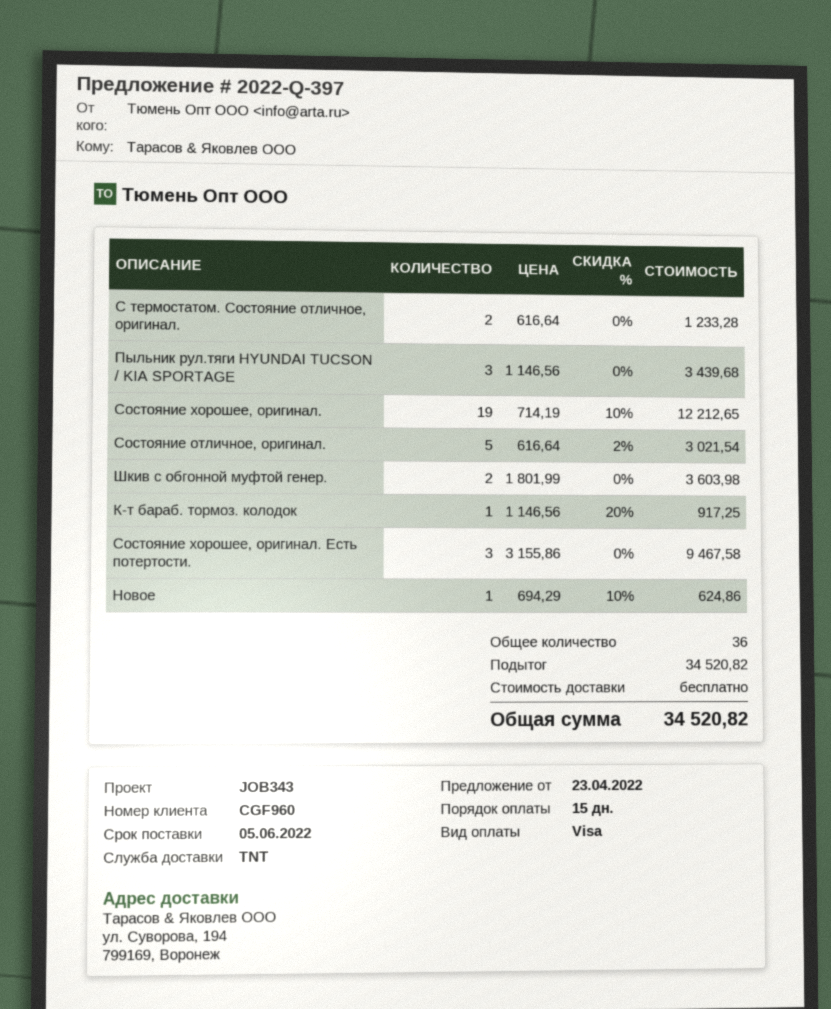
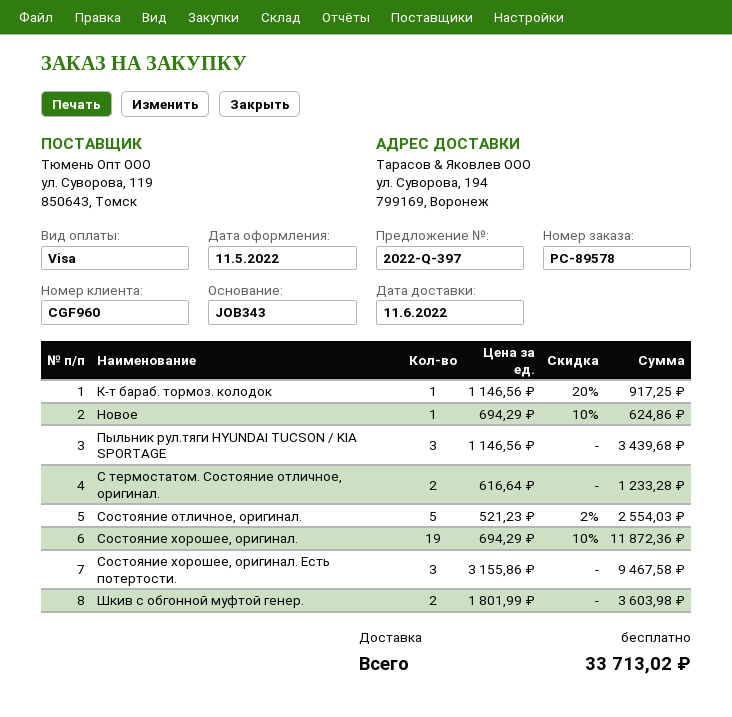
delivery date: 2022-06-05 -> 2022-06-11
Состояние хорошее, оригинал.: 19 x 714.19 - 10% = 12212.65 -> 19 x 694.29 - 10% = 11872.36
Состояние отличное, оригинал.: 5 x 616.64 - 2% = 3021.54 -> 5 x 521.23 - 2% = 2554.03
total: 34520.82 -> 33713.02

